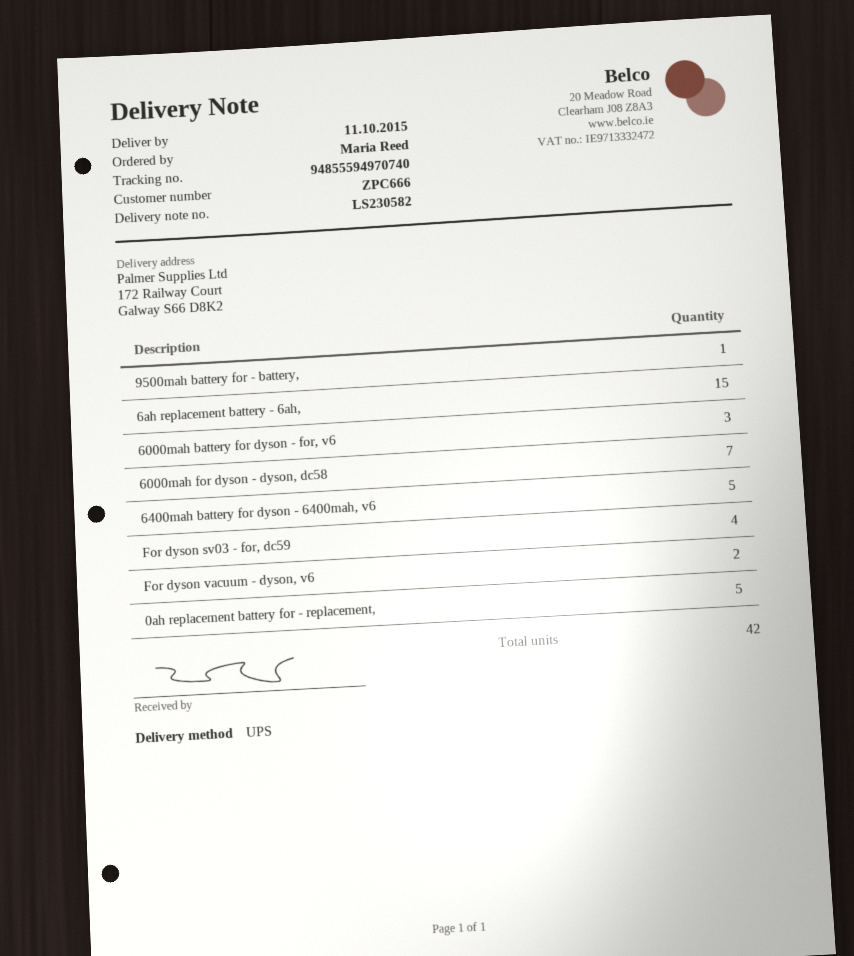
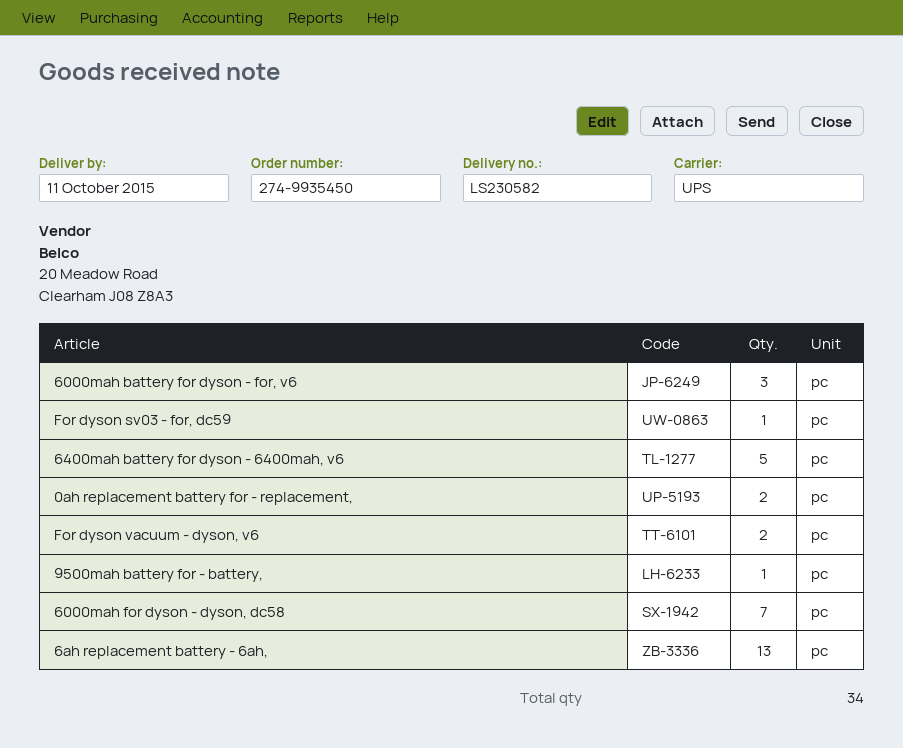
6ah replacement battery - 6ah,: 15 -> 13
For dyson sv03 - for, dc59: 4 -> 1
0ah replacement battery for - replacement,: 5 -> 2
total quantity: 42 -> 34

